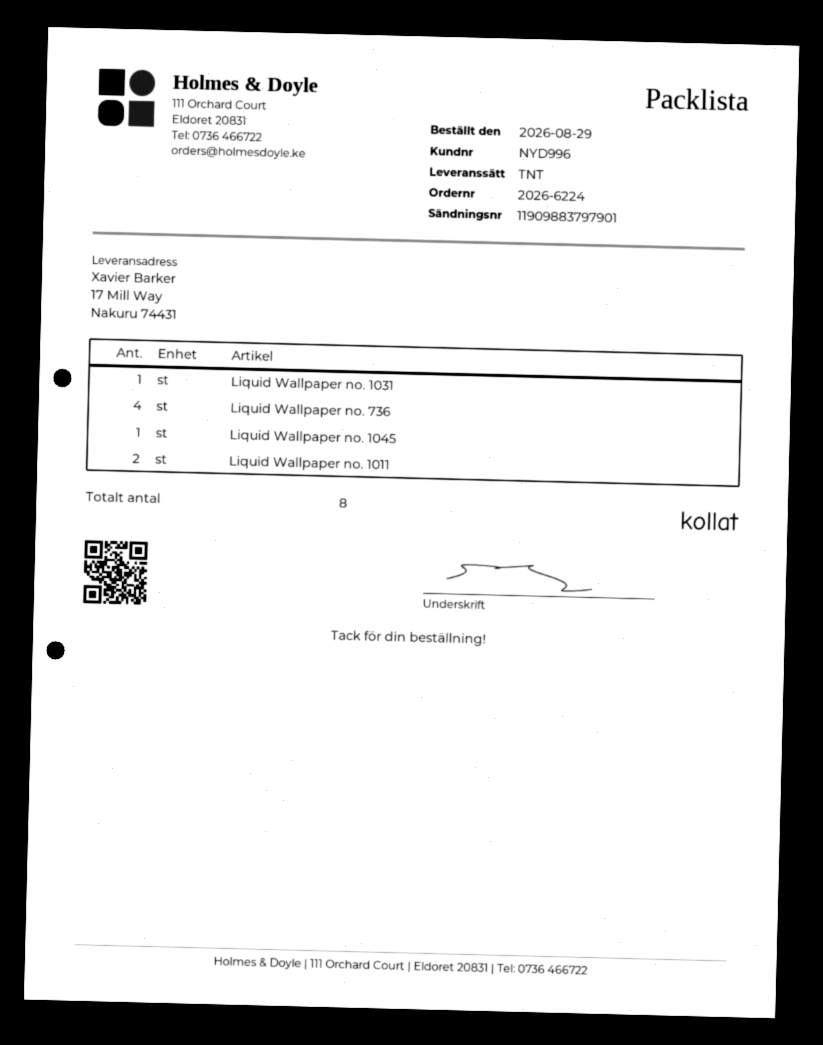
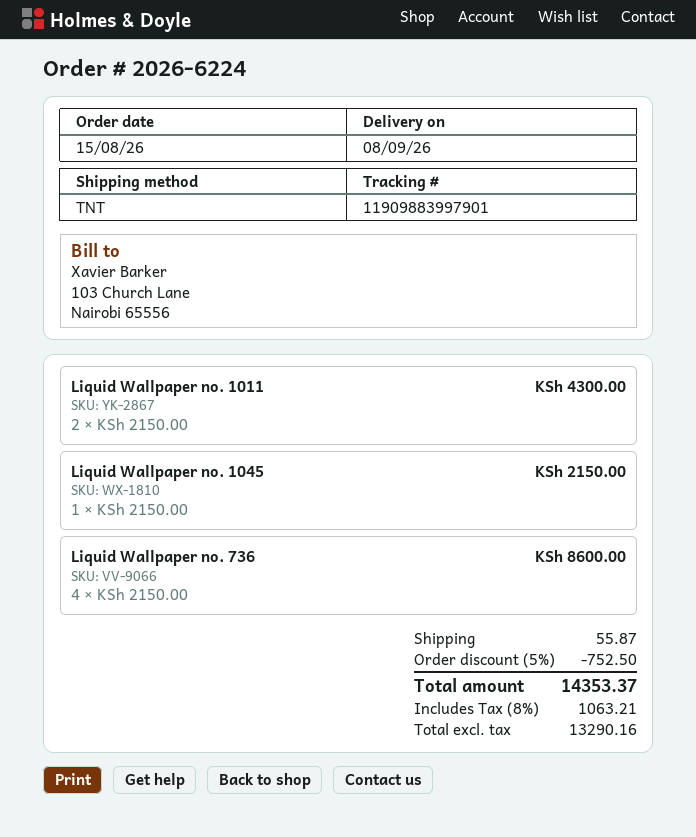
order date: 2026-08-29 -> 2026-08-15
tracking number: 11909883797901 -> 11909883997901
Liquid Wallpaper no. 1031: 1 -> none

